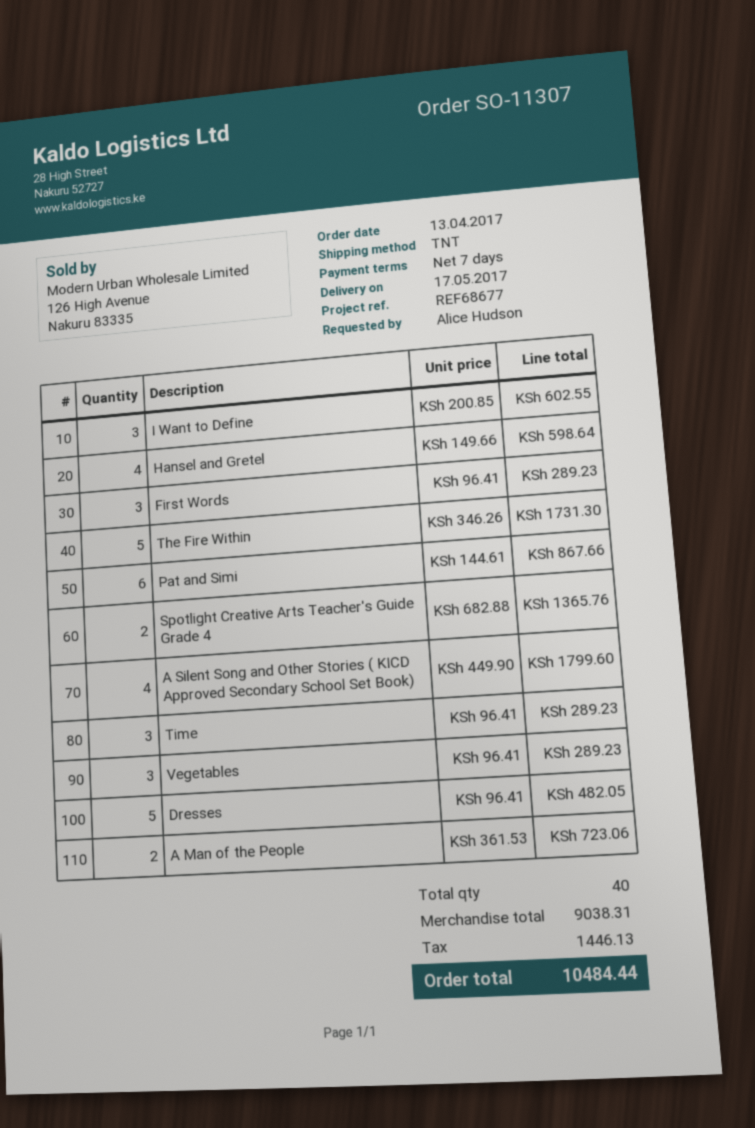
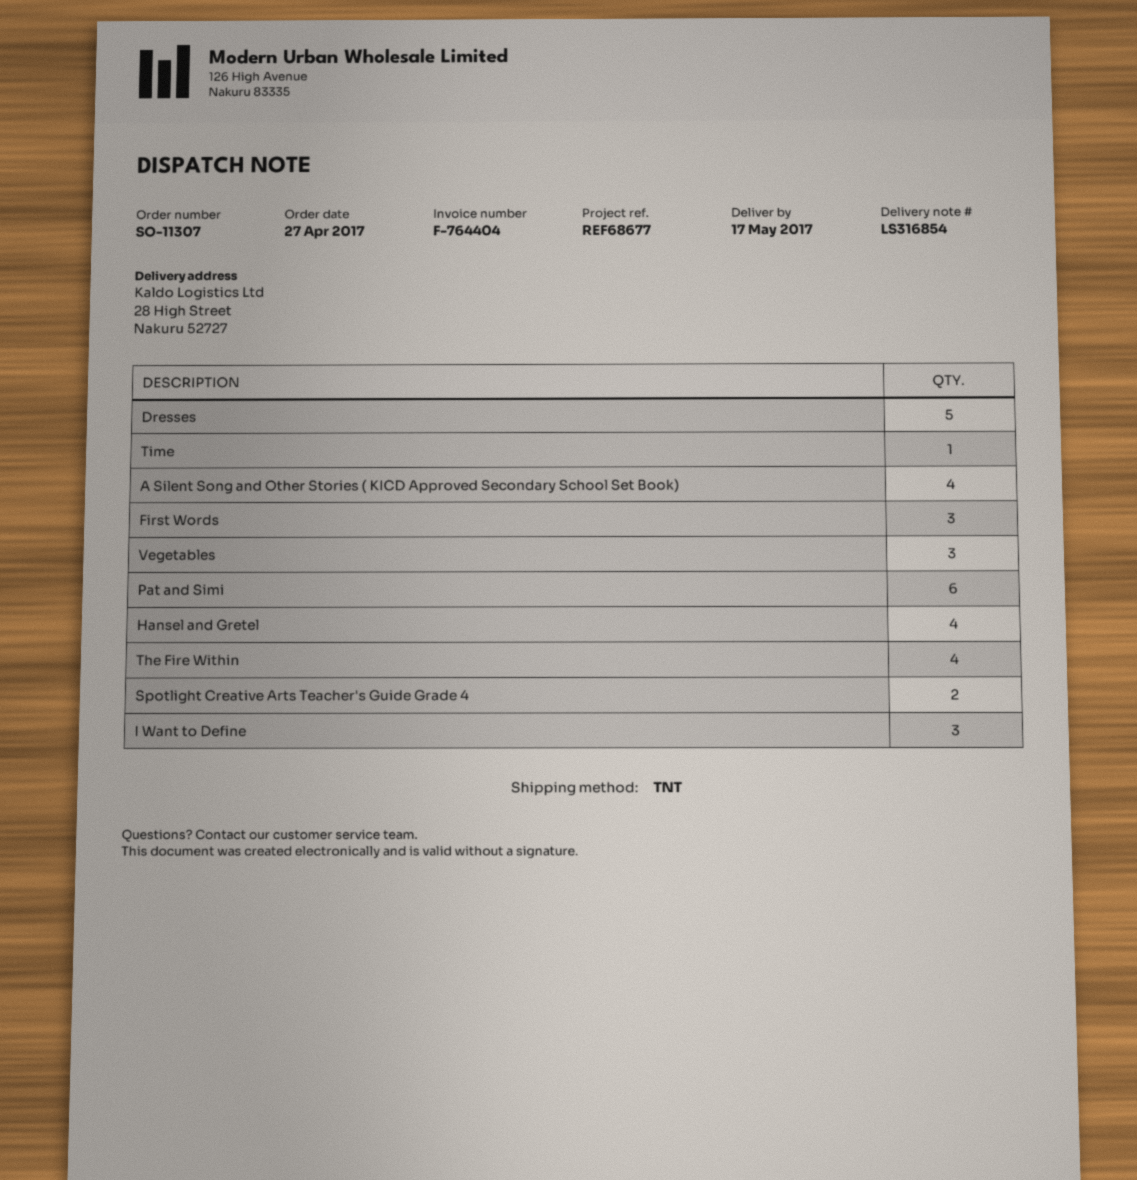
order date: 2017-04-13 -> 2017-04-27
The Fire Within: 5 -> 4
Time: 3 -> 1
A Man of the People: 2 -> none

